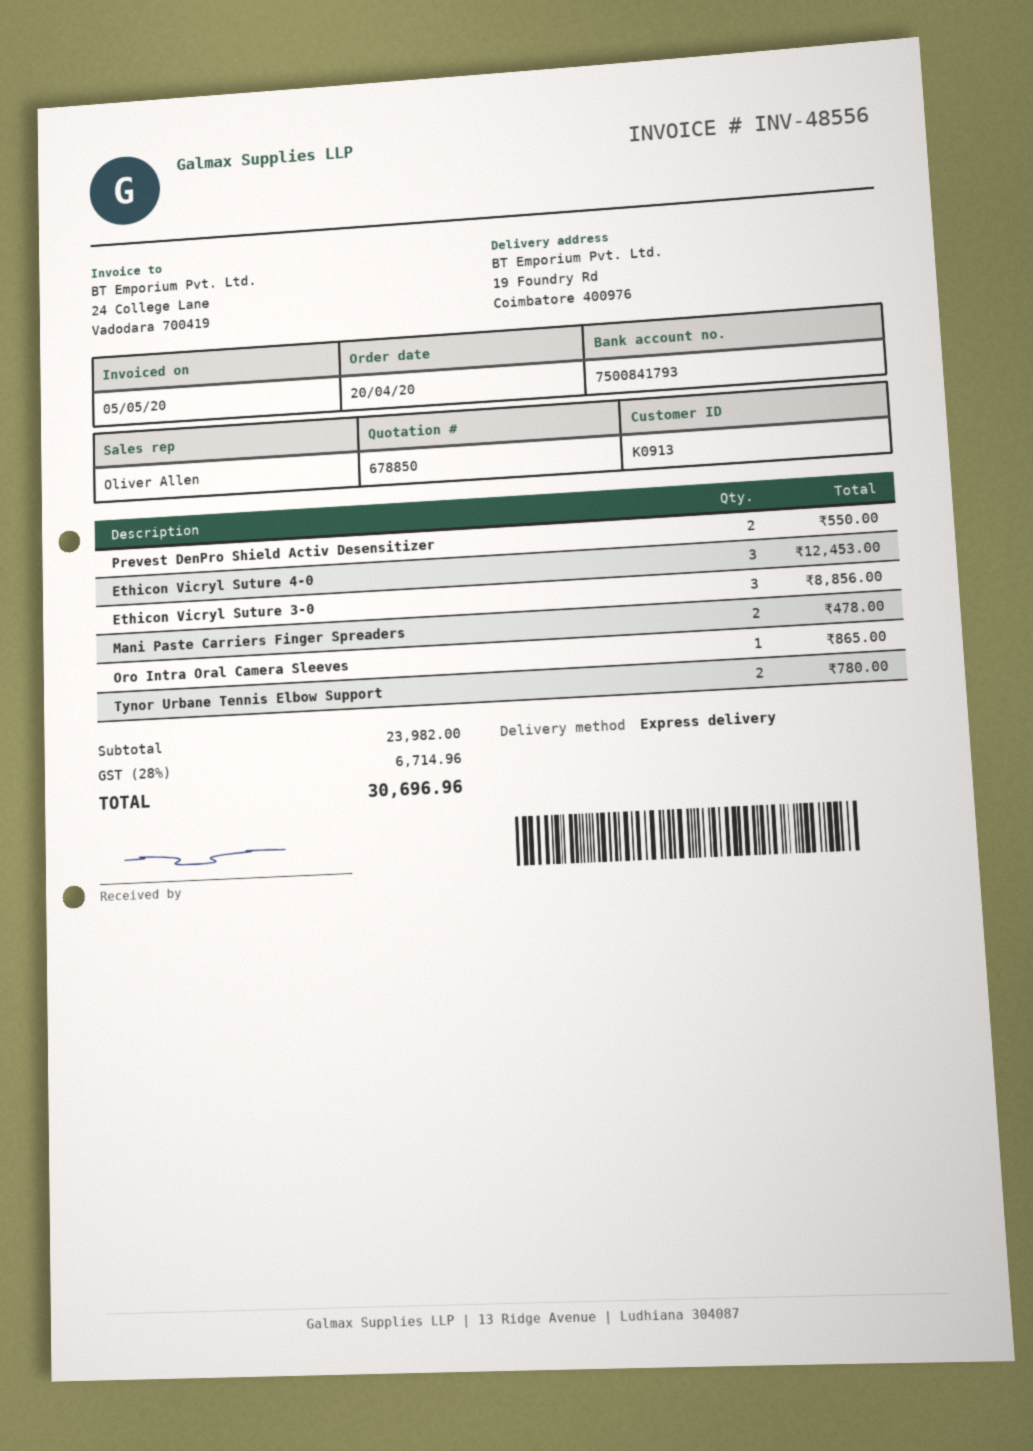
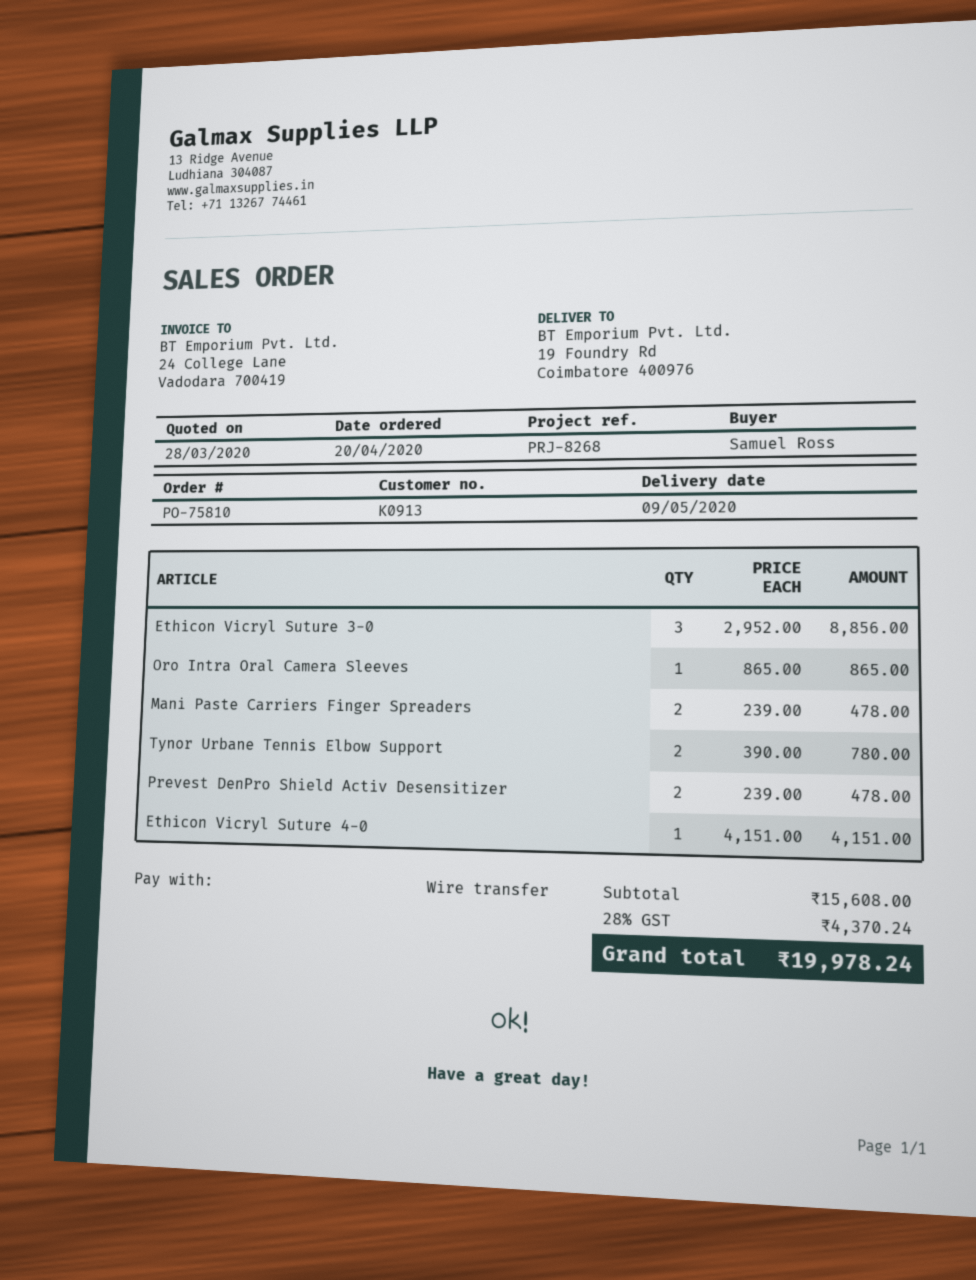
Prevest DenPro Shield Activ Desensitizer: 2 for 550.00 -> 2 for 478.00
Ethicon Vicryl Suture 4-0: 3 for 12453.00 -> 1 for 4151.00
subtotal: 23982.00 -> 15608.00
tax: 28% = 6714.96 -> 28% = 4370.24
total: 30696.96 -> 19978.24

